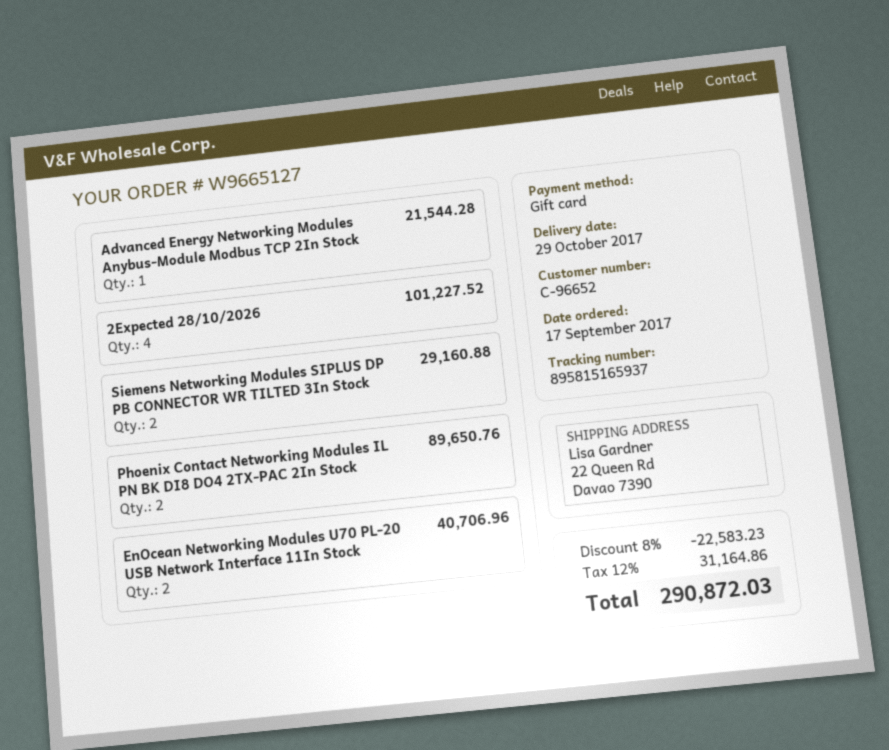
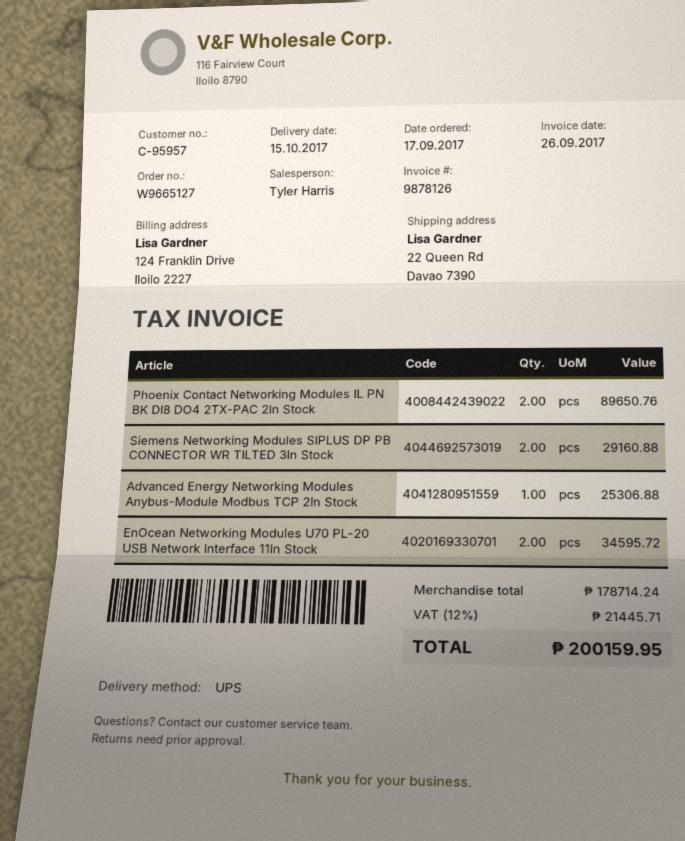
delivery date: 2017-10-29 -> 2017-10-15
customer number: C-96652 -> C-95957
Advanced Energy Networking Modules Anybus-Module Modbus TCP 2In Stock: 1 for 21544.28 -> 1 for 25306.88
2Expected 28/10/2026: 4 for 101227.52 -> none
EnOcean Networking Modules U70 PL-20 USB Network Interface 11In Stock: 2 for 40706.96 -> 2 for 34595.72
discount: 8% = 22583.23 -> none
tax: 12% = 31164.86 -> 12% = 21445.71
total: 290872.03 -> 200159.95

